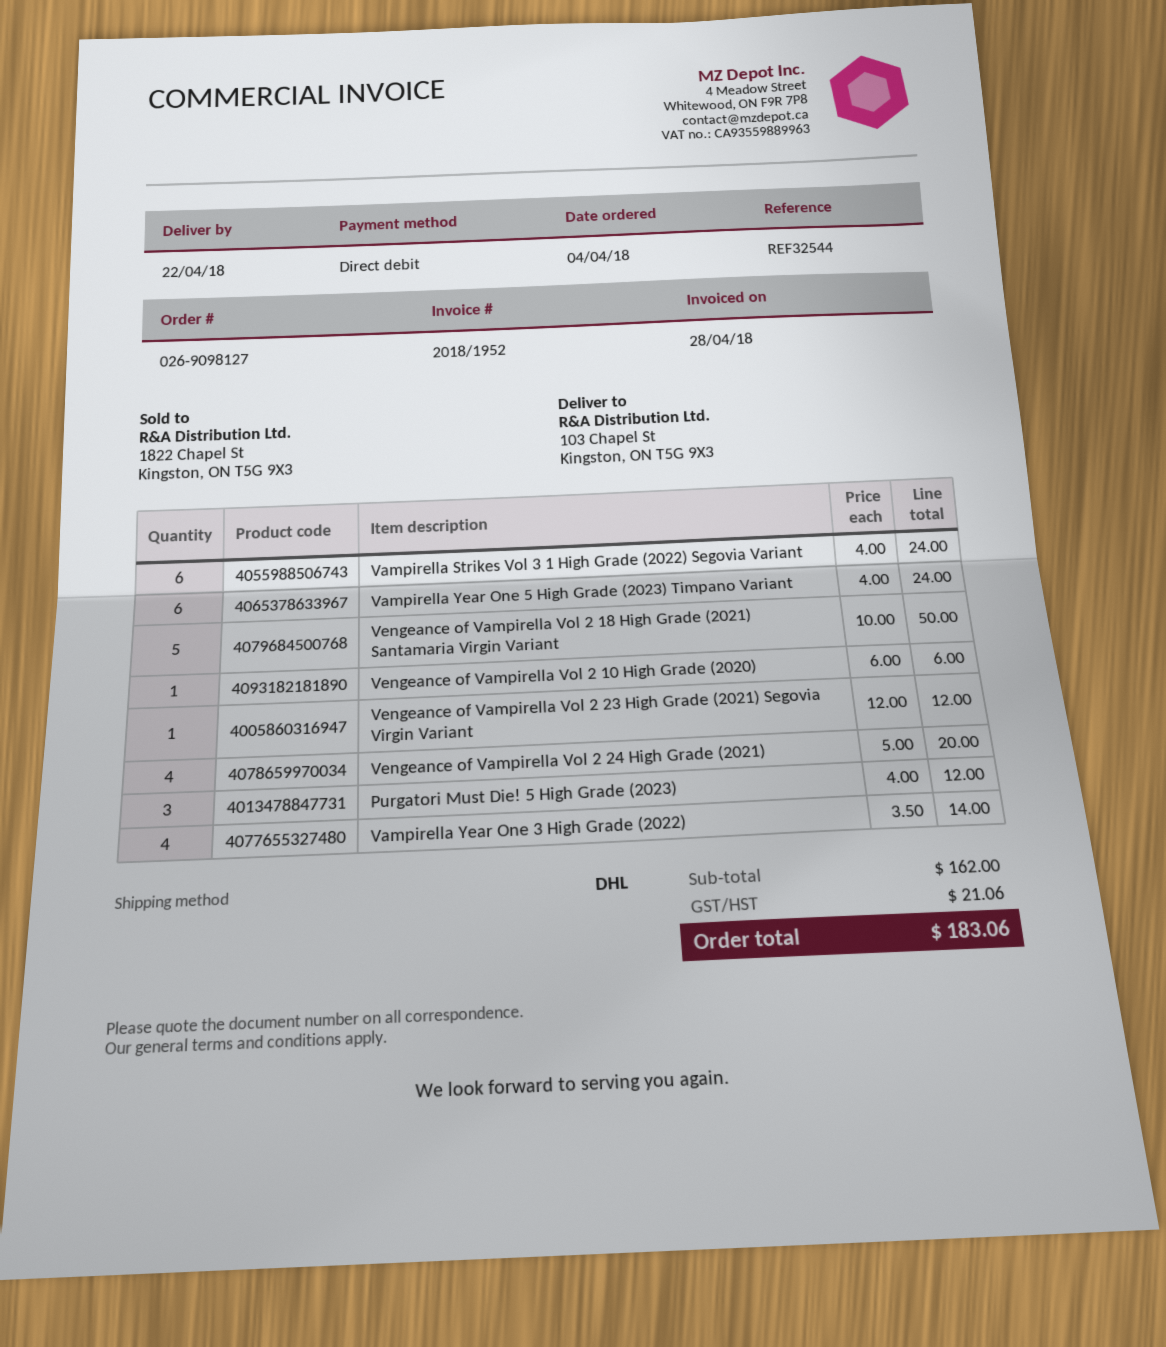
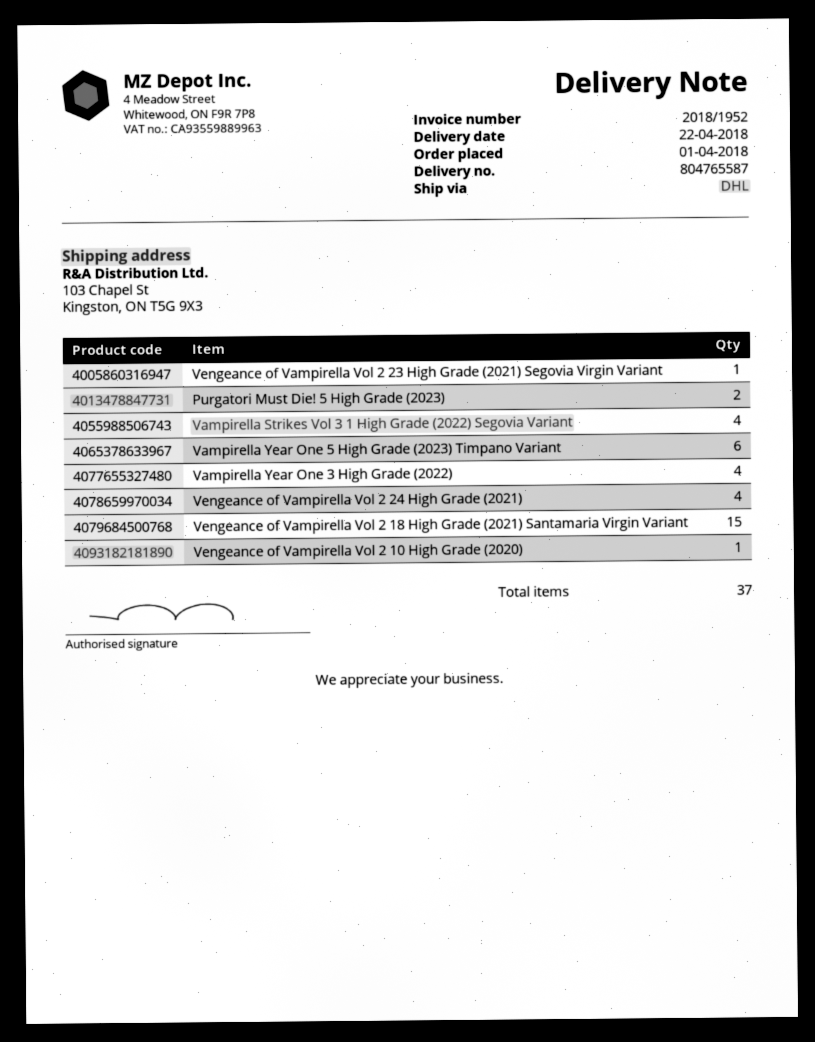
order date: 2018-04-04 -> 2018-04-01
Vampirella Strikes Vol 3 1 High Grade (2022) Segovia Variant: 6 -> 4
Vengeance of Vampirella Vol 2 18 High Grade (2021) Santamaria Virgin Variant: 5 -> 15
Purgatori Must Die! 5 High Grade (2023): 3 -> 2

